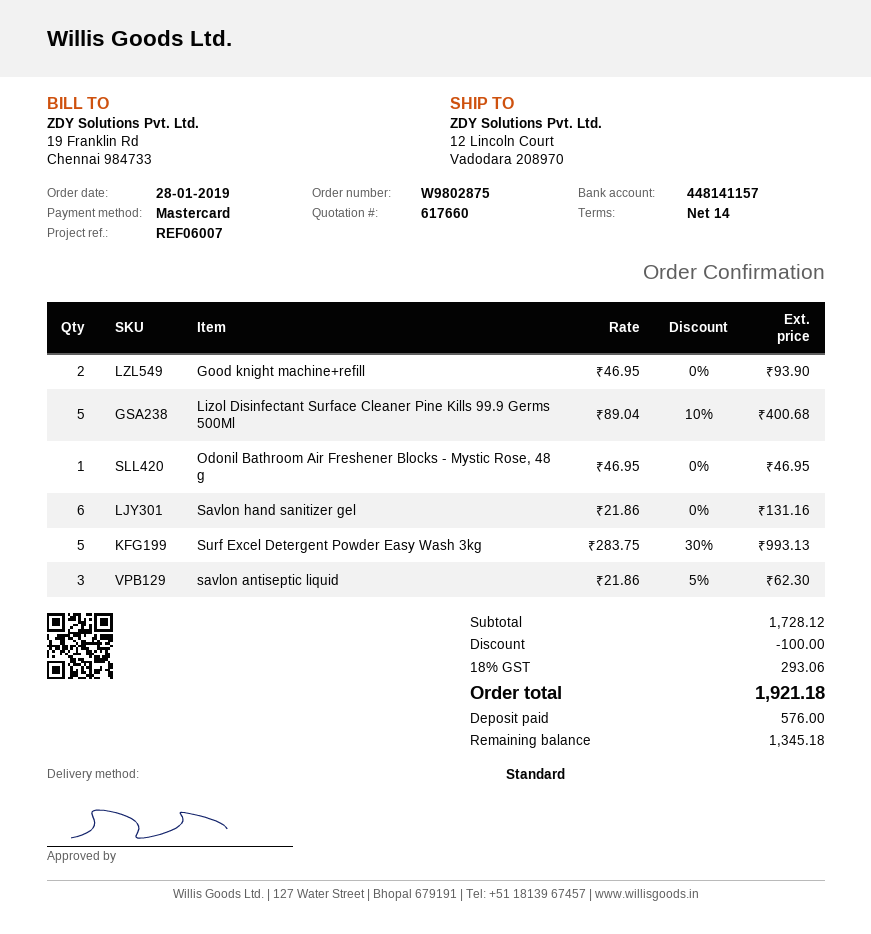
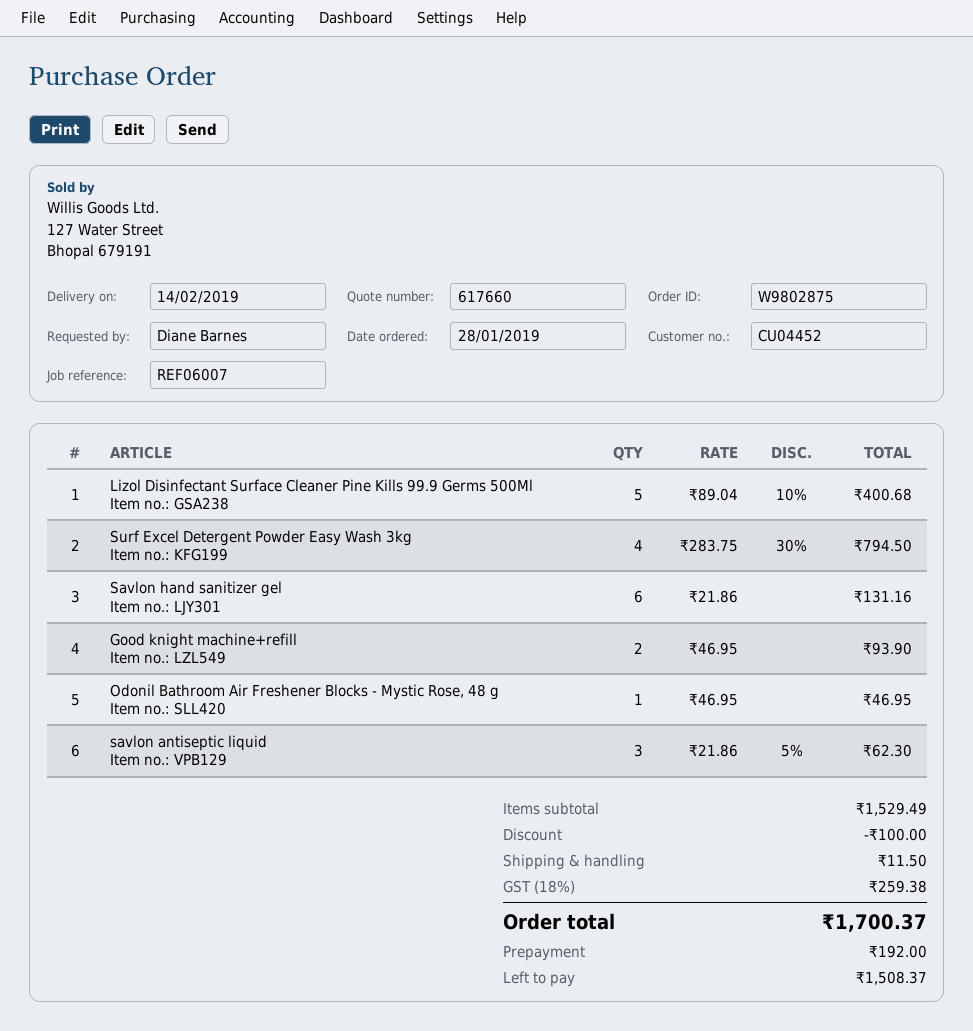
Surf Excel Detergent Powder Easy Wash 3kg: 5 x 283.75 - 30% = 993.13 -> 4 x 283.75 - 30% = 794.50
subtotal: 1728.12 -> 1529.49
shipping: none -> 11.50
tax: 18% = 293.06 -> 18% = 259.38
total: 1921.18 -> 1700.37
deposit: 576.00 -> 192.00
balance: 1345.18 -> 1508.37

